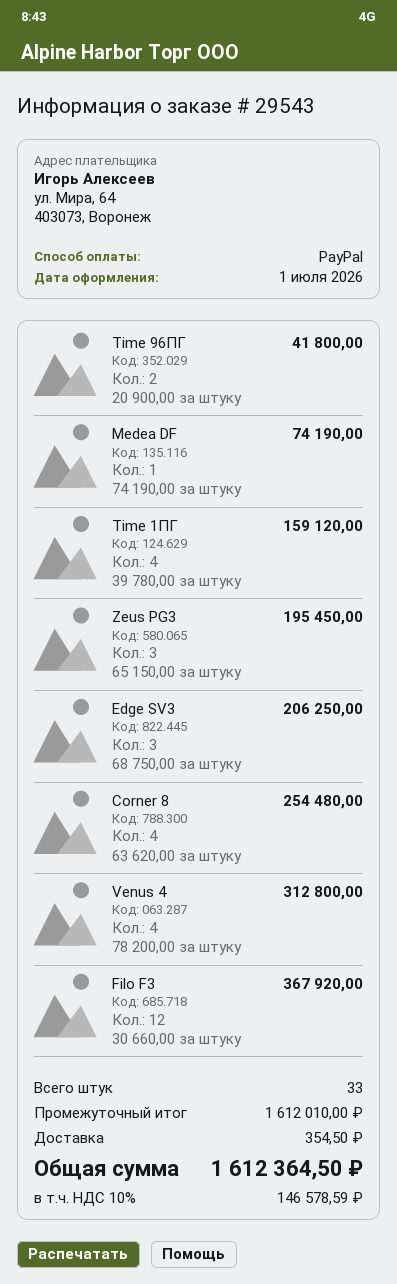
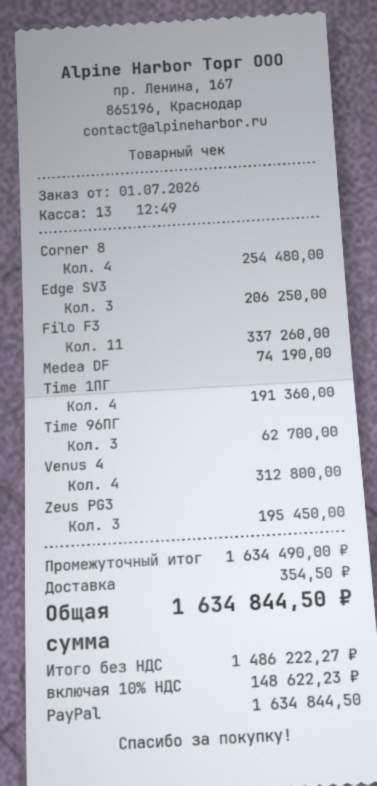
Time 96ПГ: 2 for 41800.00 -> 3 for 62700.00
Time 1ПГ: 4 for 159120.00 -> 4 for 191360.00
Filo F3: 12 for 367920.00 -> 11 for 337260.00
subtotal: 1612010.00 -> 1634490.00
tax: 10% = 146578.59 -> 10% = 148622.23
total: 1612364.50 -> 1634844.50

